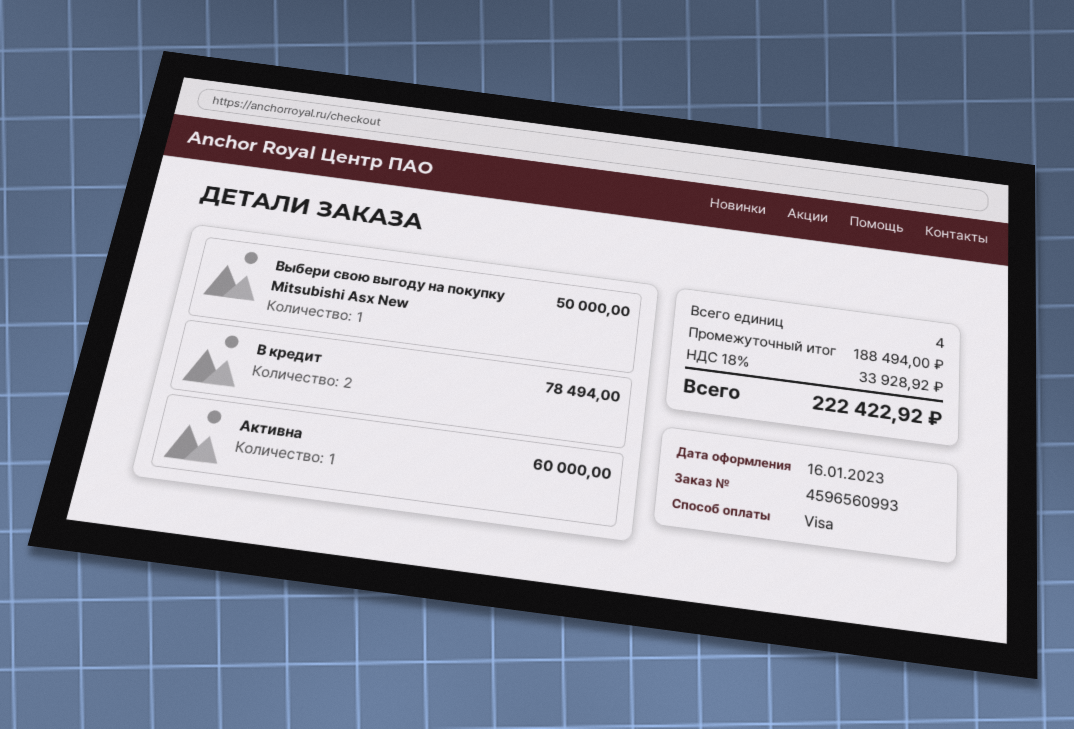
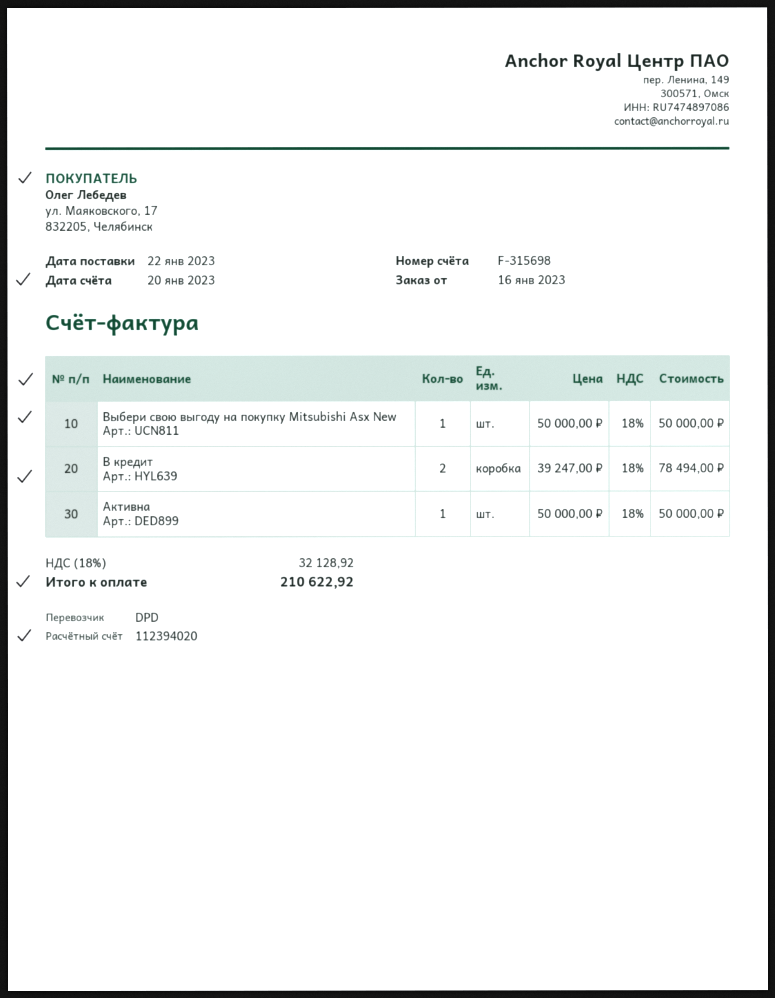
Активна: 1 for 60000.00 -> 1 for 50000.00
tax: 18% = 33928.92 -> 18% = 32128.92
total: 222422.92 -> 210622.92

